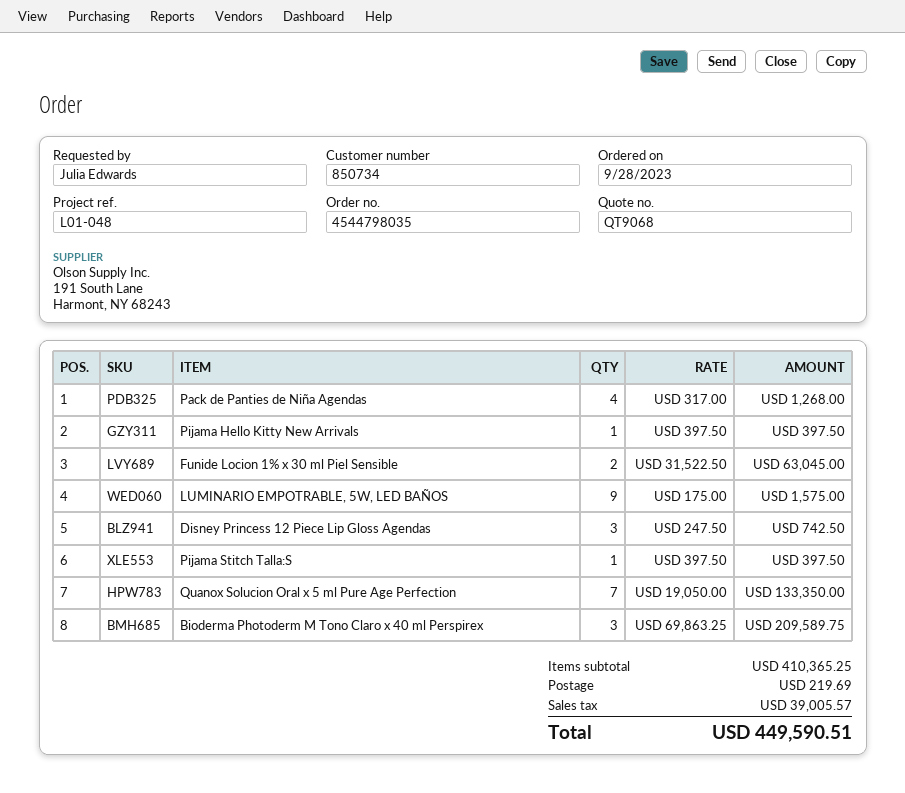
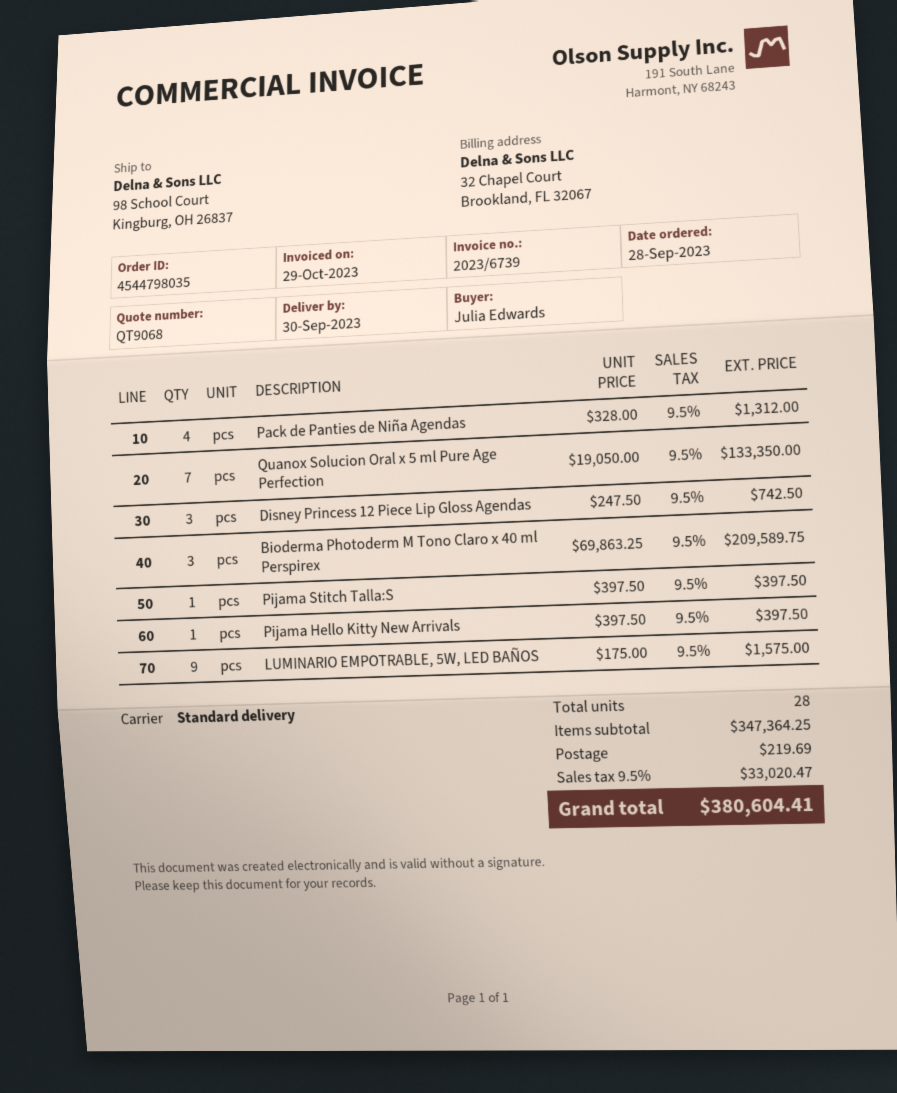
Pack de Panties de Niña Agendas: 4 x 317.00 = 1268.00 -> 4 x 328.00 = 1312.00
Funide Locion 1% x 30 ml Piel Sensible: 2 x 31522.50 = 63045.00 -> none
subtotal: 410365.25 -> 347364.25
tax: 39005.57 -> 33020.47
total: 449590.51 -> 380604.41

